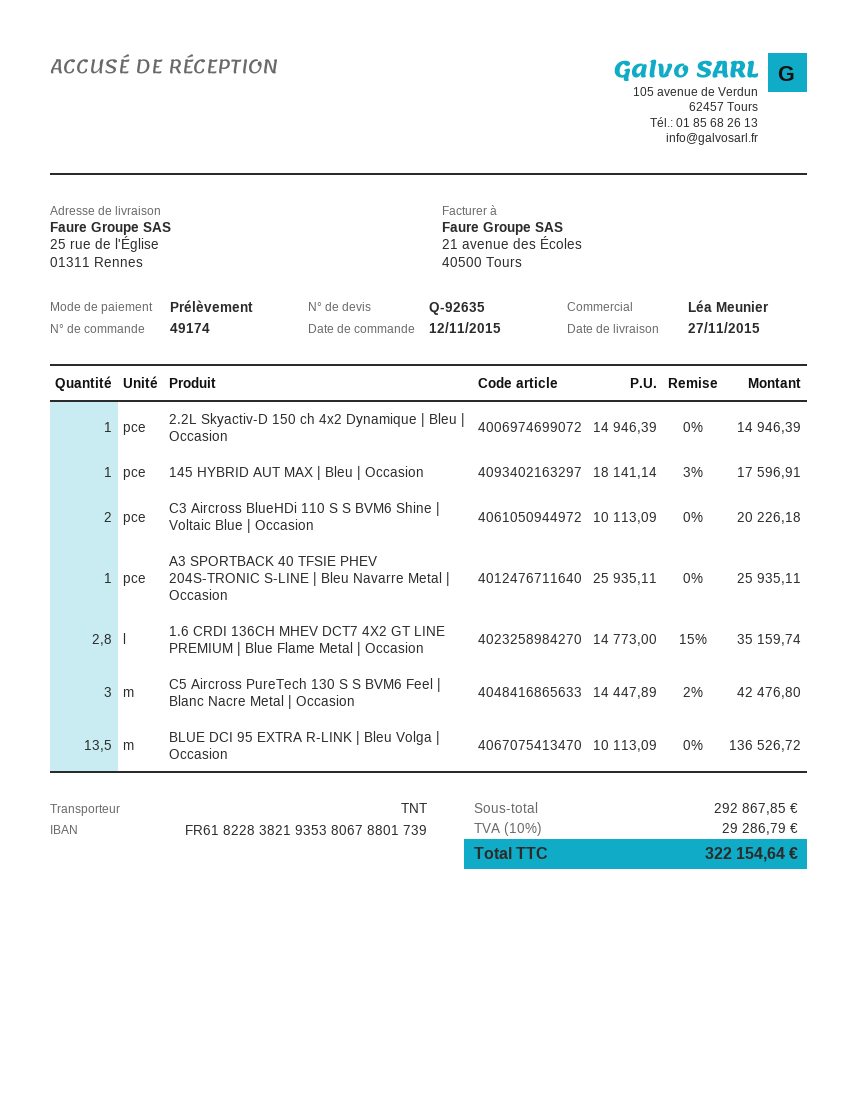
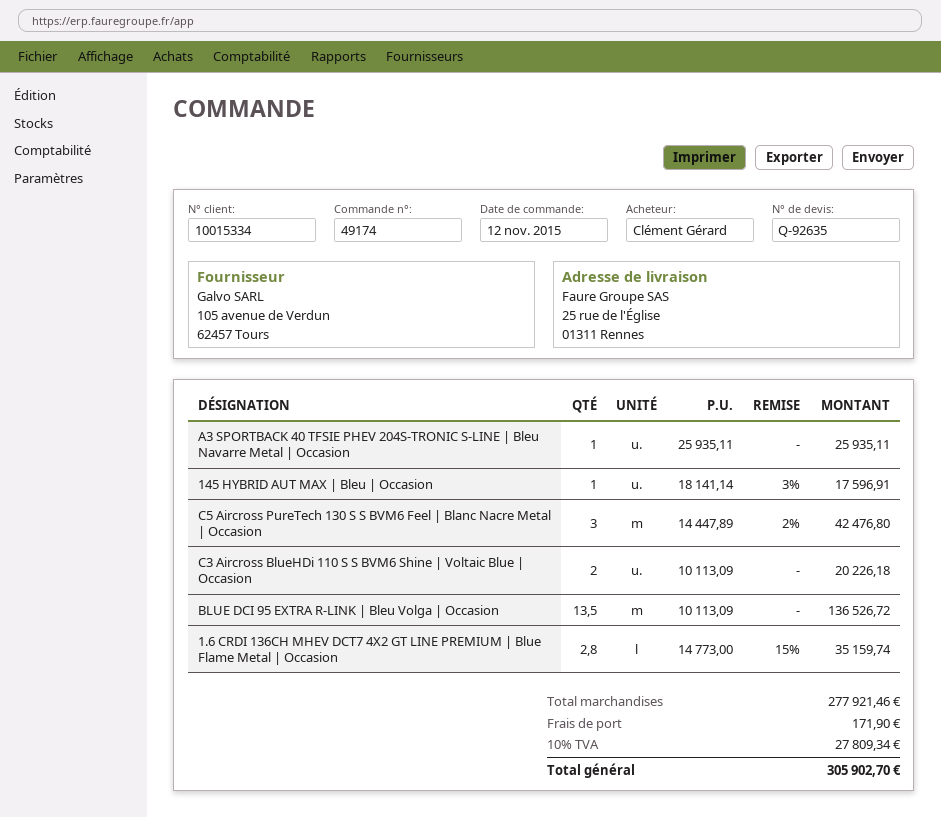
2.2L Skyactiv-D 150 ch 4x2 Dynamique | Bleu | Occasion: 1 x 14946.39 = 14946.39 -> none
subtotal: 292867.85 -> 277921.46
shipping: none -> 171.90
tax: 10% = 29286.79 -> 10% = 27809.34
total: 322154.64 -> 305902.70

